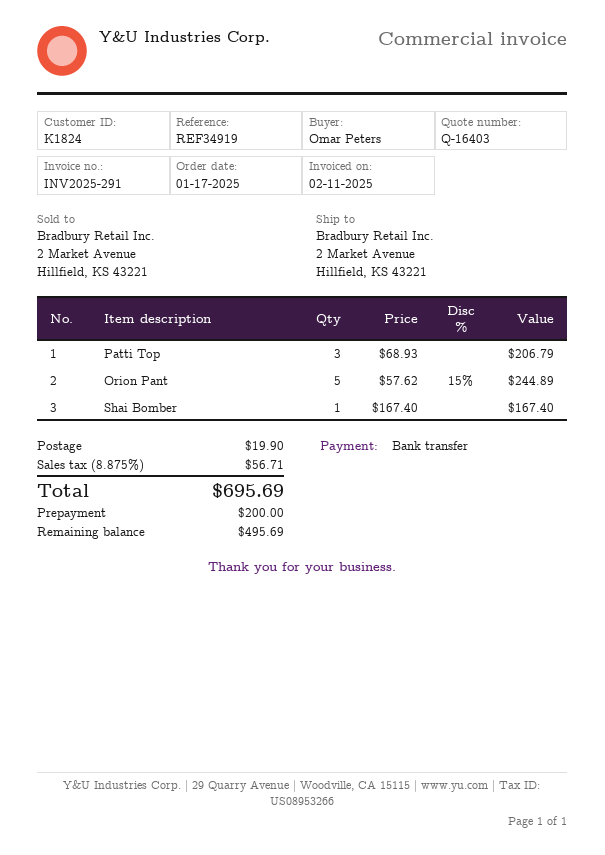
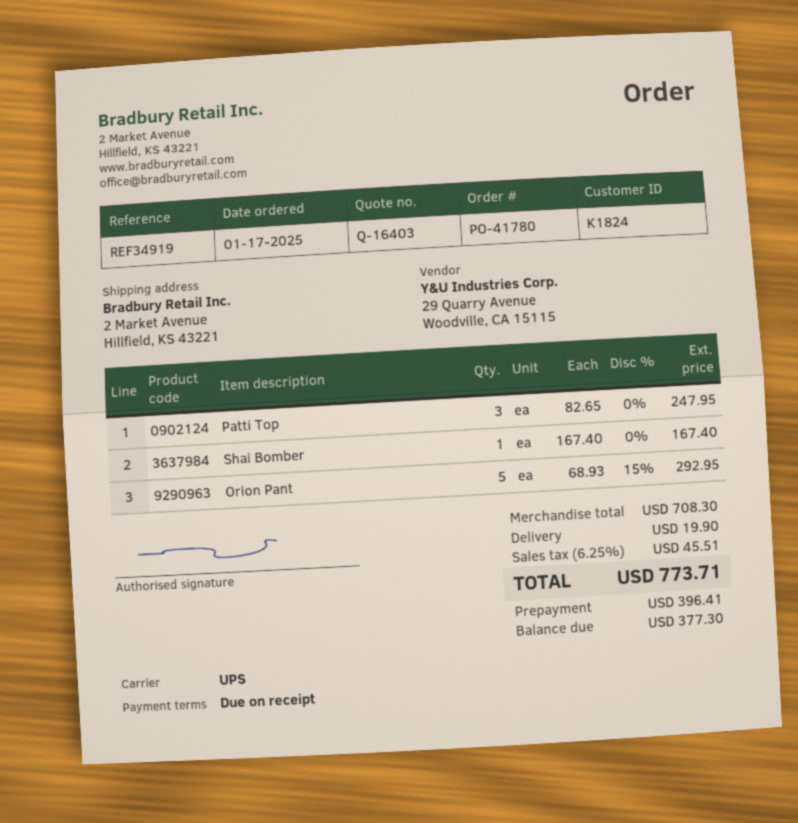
Patti Top: 3 x 68.93 = 206.79 -> 3 x 82.65 = 247.95
Orion Pant: 5 x 57.62 - 15% = 244.89 -> 5 x 68.93 - 15% = 292.95
tax: 8.875% = 56.71 -> 6.25% = 45.51
total: 695.69 -> 773.71
deposit: 200.00 -> 396.41
balance: 495.69 -> 377.30

